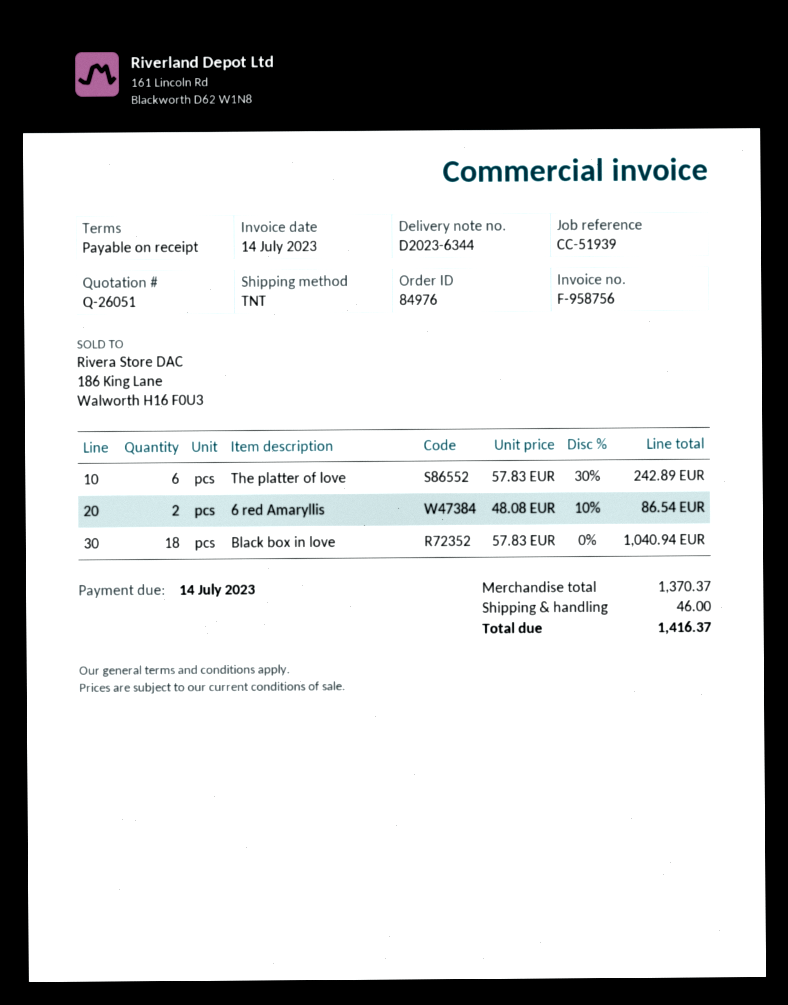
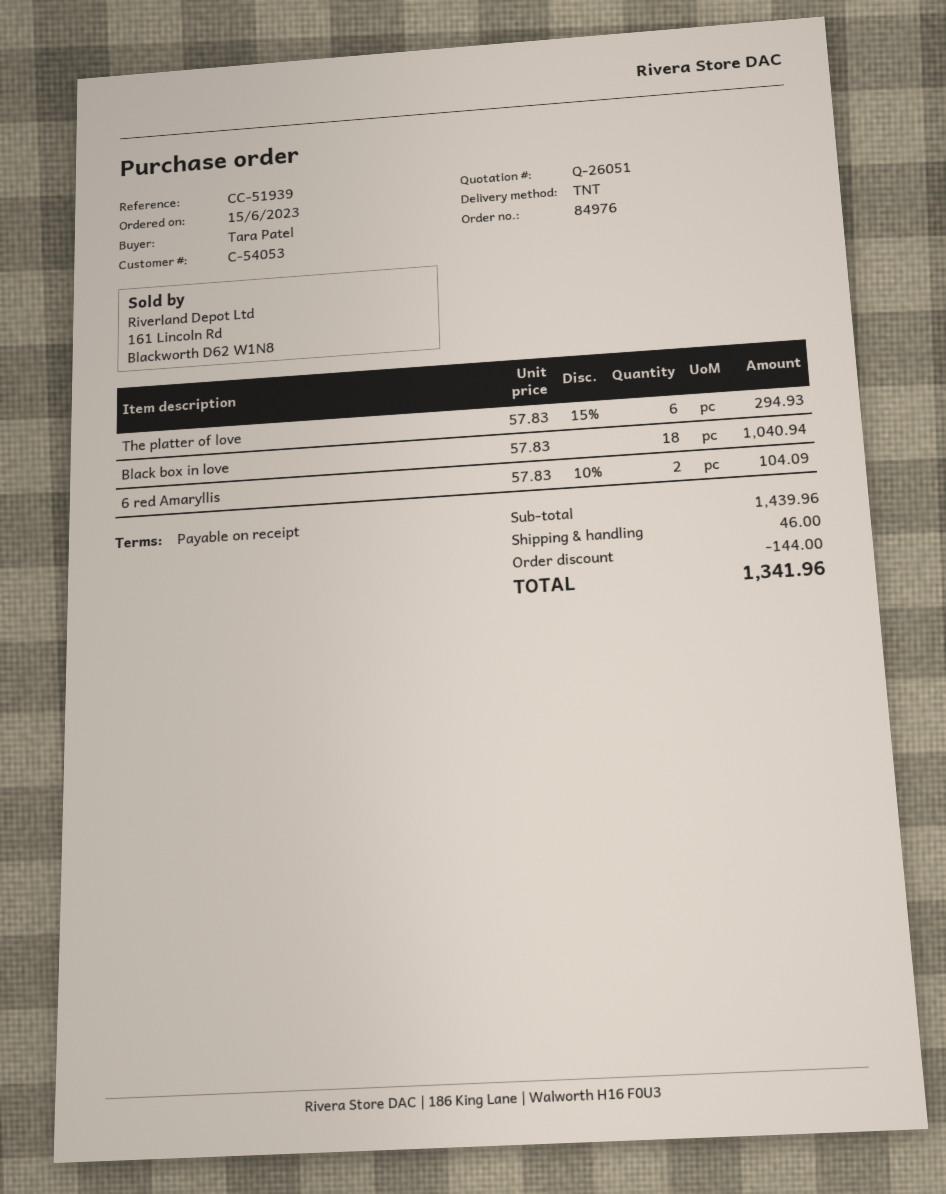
The platter of love: 6 x 57.83 - 30% = 242.89 -> 6 x 57.83 - 15% = 294.93
6 red Amaryllis: 2 x 48.08 - 10% = 86.54 -> 2 x 57.83 - 10% = 104.09
subtotal: 1370.37 -> 1439.96
discount: none -> 144.00
total: 1416.37 -> 1341.96

